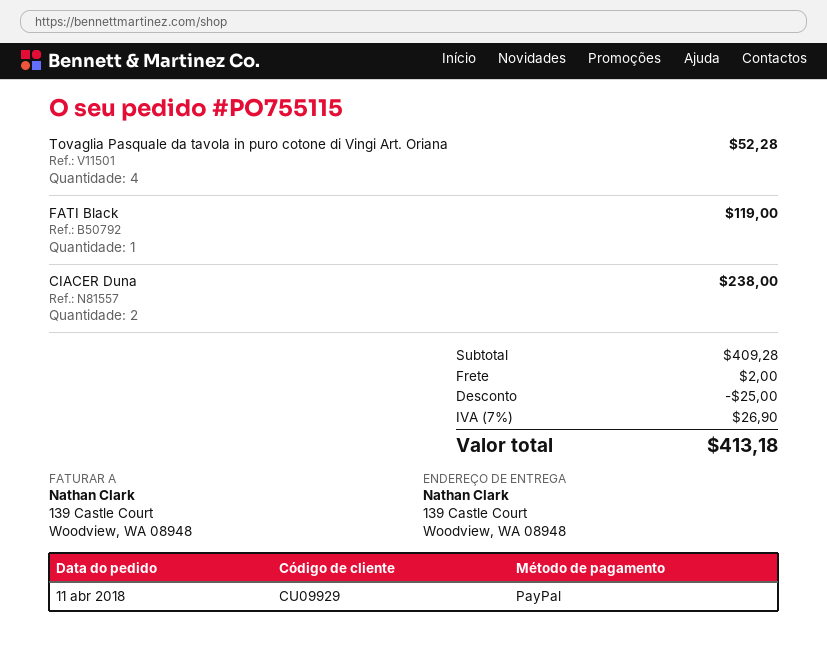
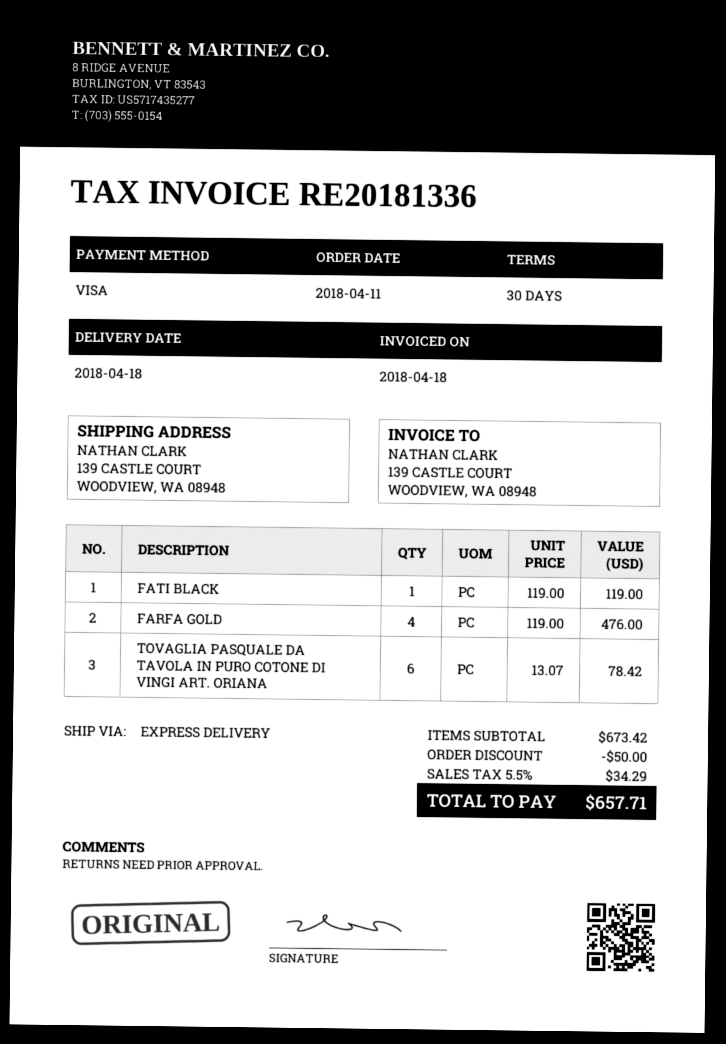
payment method: PayPal -> Visa
Tovaglia Pasquale da tavola in puro cotone di Vingi Art. Oriana: 4 for 52.28 -> 6 for 78.42
CIACER Duna: 2 for 238.00 -> none
FARFA GOLD: none -> 4 for 476.00
subtotal: 409.28 -> 673.42
discount: 25.00 -> 50.00
shipping: 2.00 -> none
tax: 7% = 26.90 -> 5.5% = 34.29
total: 413.18 -> 657.71

